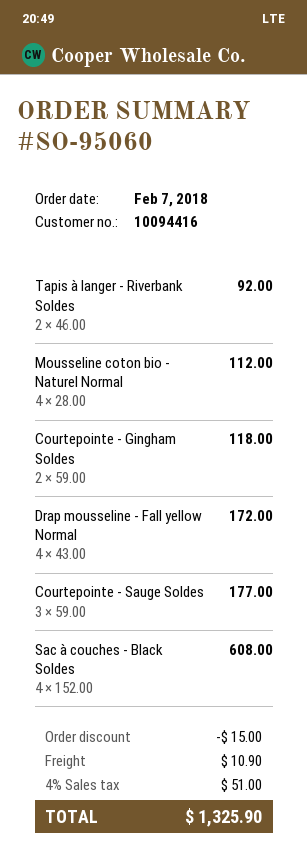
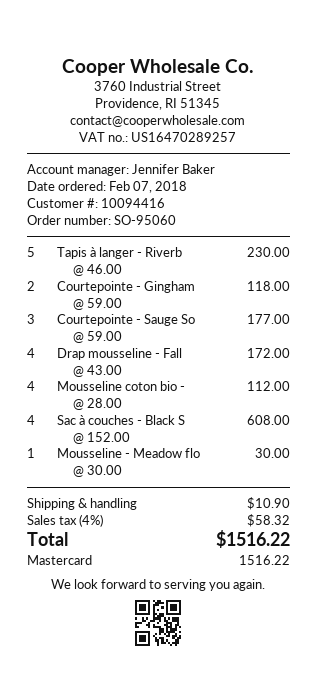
Tapis à langer - Riverbank Soldes: 2 x 46.00 = 92.00 -> 5 x 46.00 = 230.00
Mousseline - Meadow flo: none -> 1 x 30.00 = 30.00
discount: 15.00 -> none
tax: 4% = 51.00 -> 4% = 58.32
total: 1325.90 -> 1516.22

